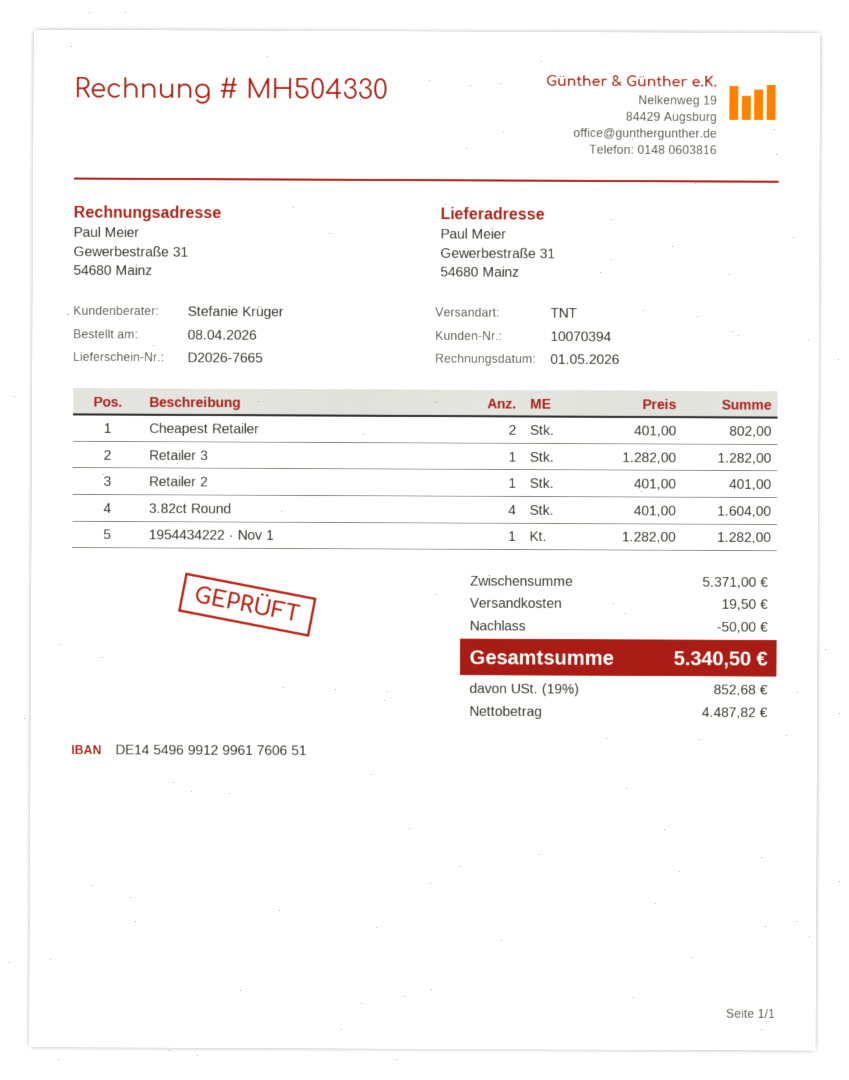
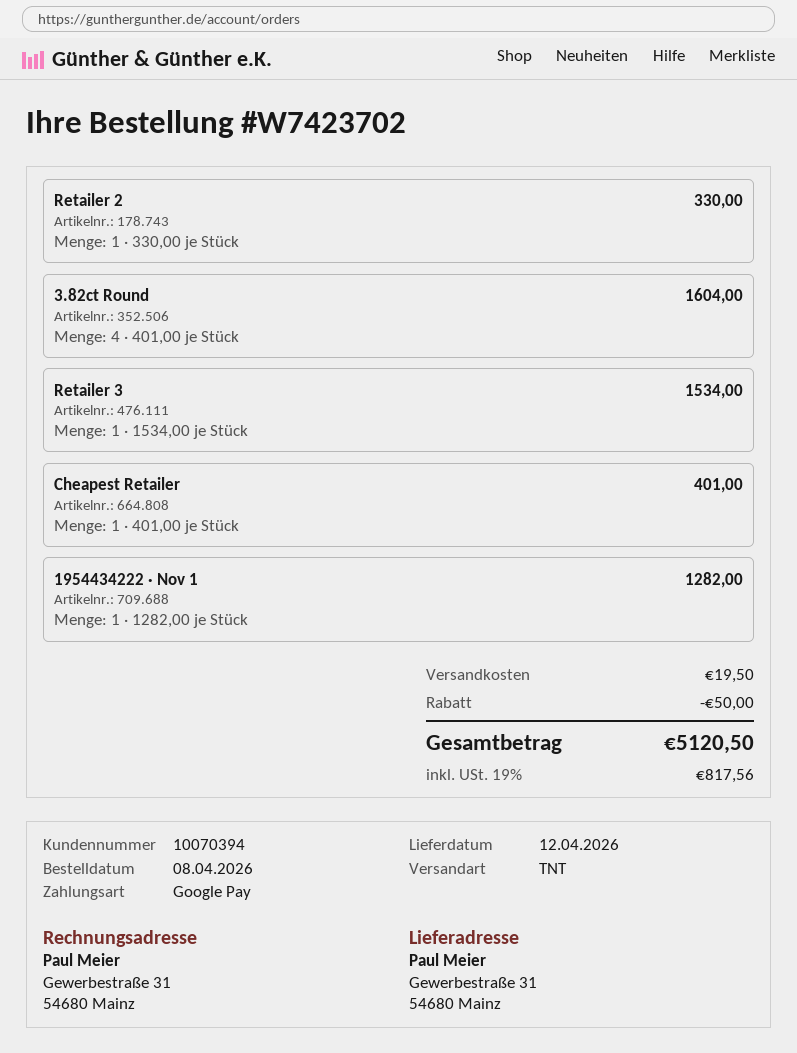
Cheapest Retailer: 2 x 401.00 = 802.00 -> 1 x 401.00 = 401.00
Retailer 3: 1 x 1282.00 = 1282.00 -> 1 x 1534.00 = 1534.00
Retailer 2: 1 x 401.00 = 401.00 -> 1 x 330.00 = 330.00
tax: 19% = 852.68 -> 19% = 817.56
total: 5340.50 -> 5120.50

